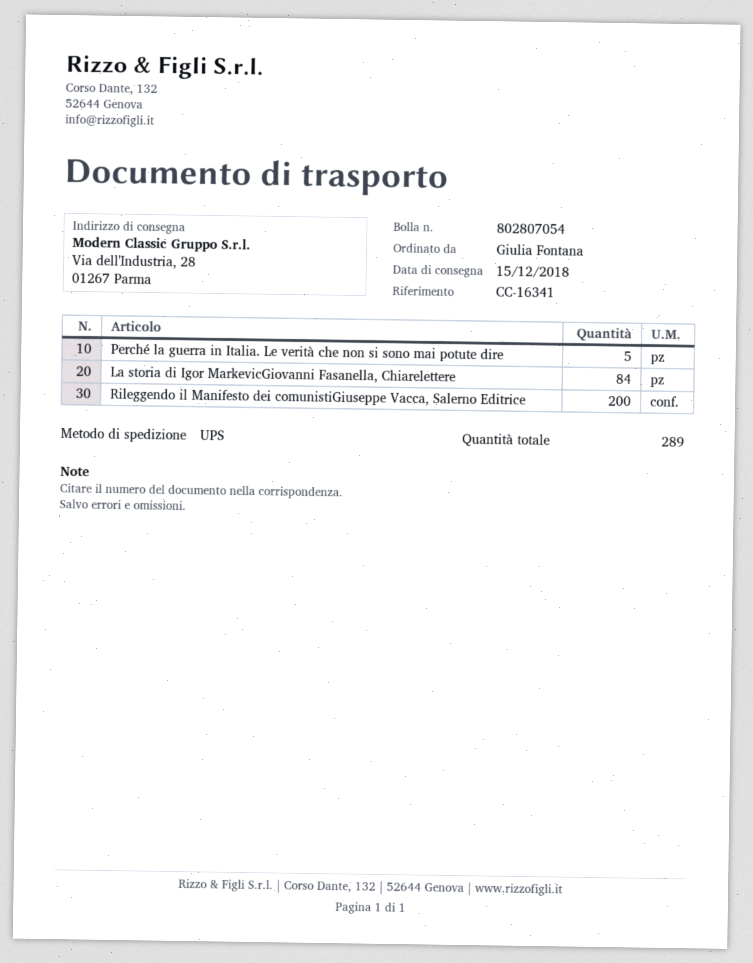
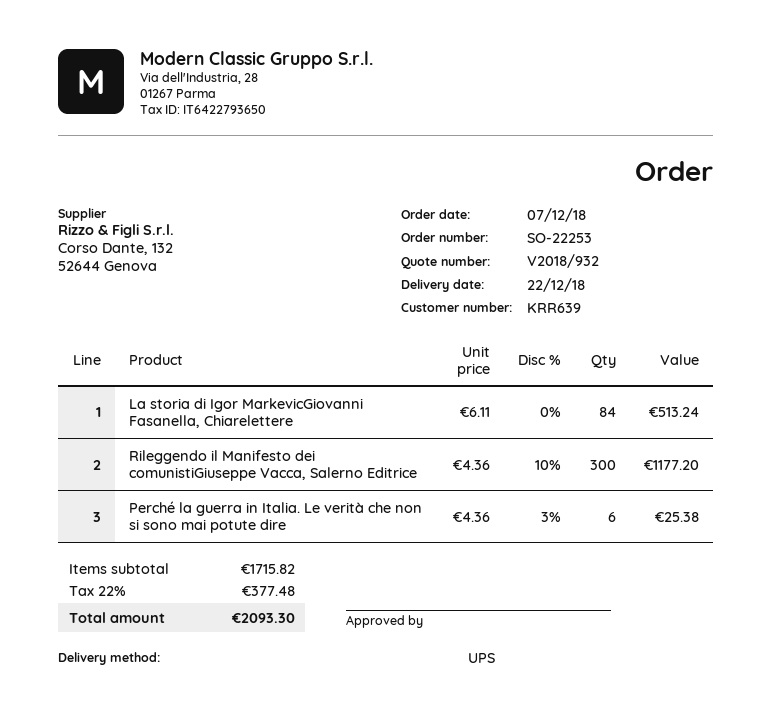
delivery date: 2018-12-15 -> 2018-12-22
Perché la guerra in Italia. Le verità che non si sono mai potute dire: 5 -> 6
Rileggendo il Manifesto dei comunistiGiuseppe Vacca, Salerno Editrice: 200 -> 300

